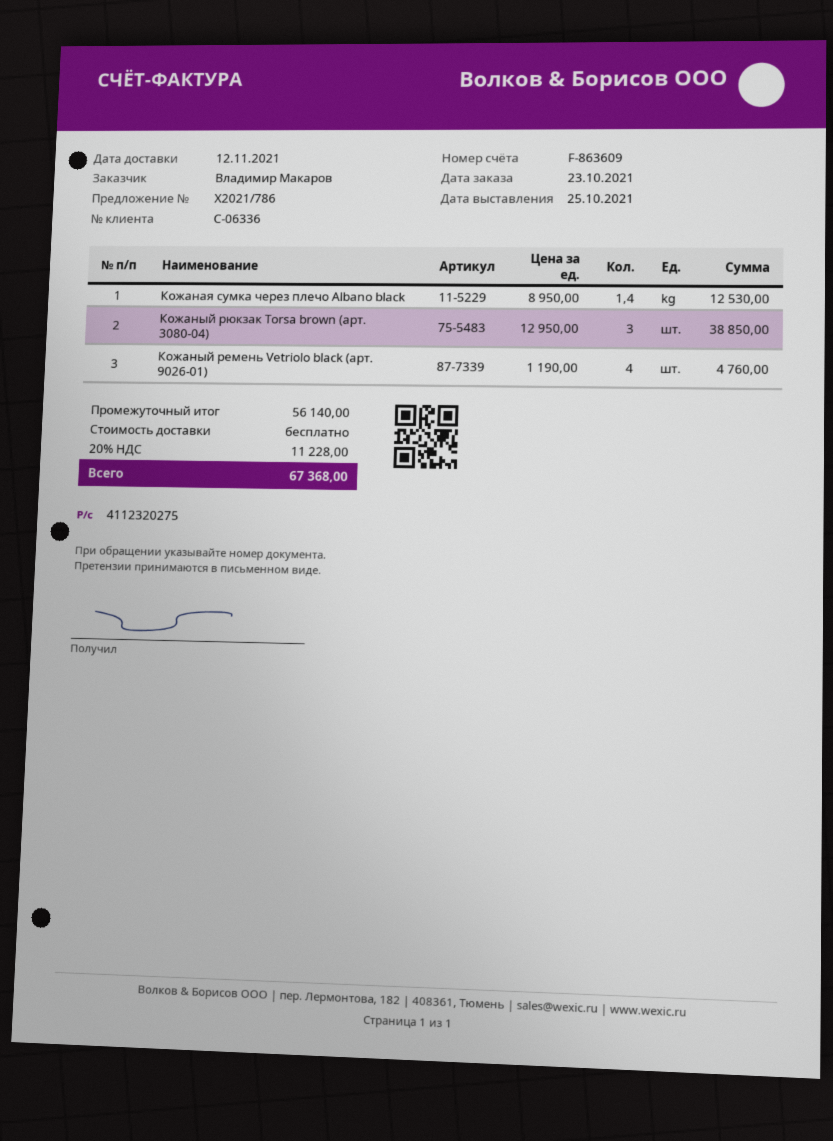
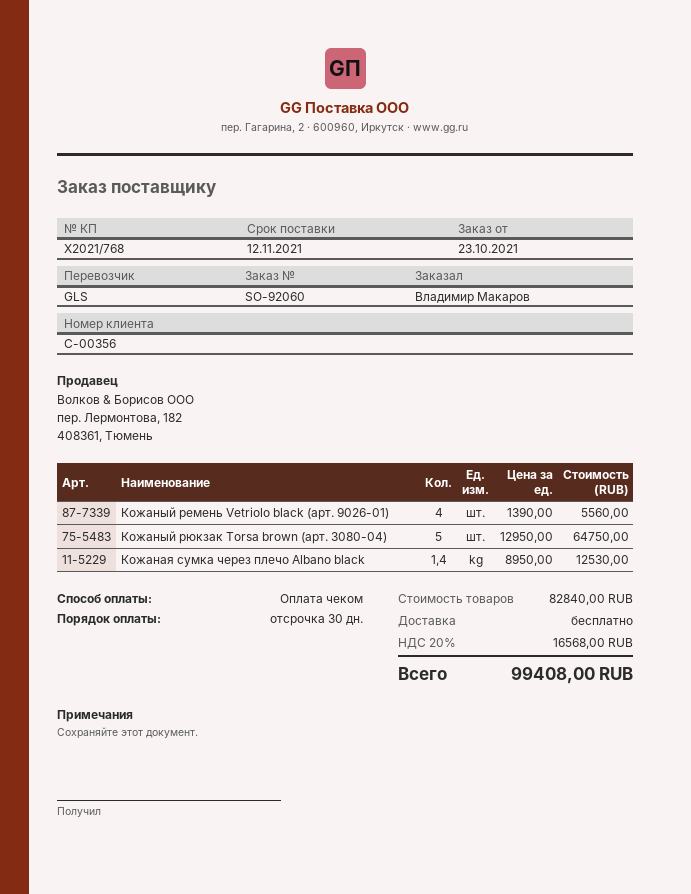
quote number: X2021/786 -> X2021/768
customer number: C-06336 -> C-00356
Кожаный рюкзак Torsa brown (арт. 3080-04): 3 x 12950.00 = 38850.00 -> 5 x 12950.00 = 64750.00
Кожаный ремень Vetriolo black (арт. 9026-01): 4 x 1190.00 = 4760.00 -> 4 x 1390.00 = 5560.00
subtotal: 56140.00 -> 82840.00
tax: 20% = 11228.00 -> 20% = 16568.00
total: 67368.00 -> 99408.00

